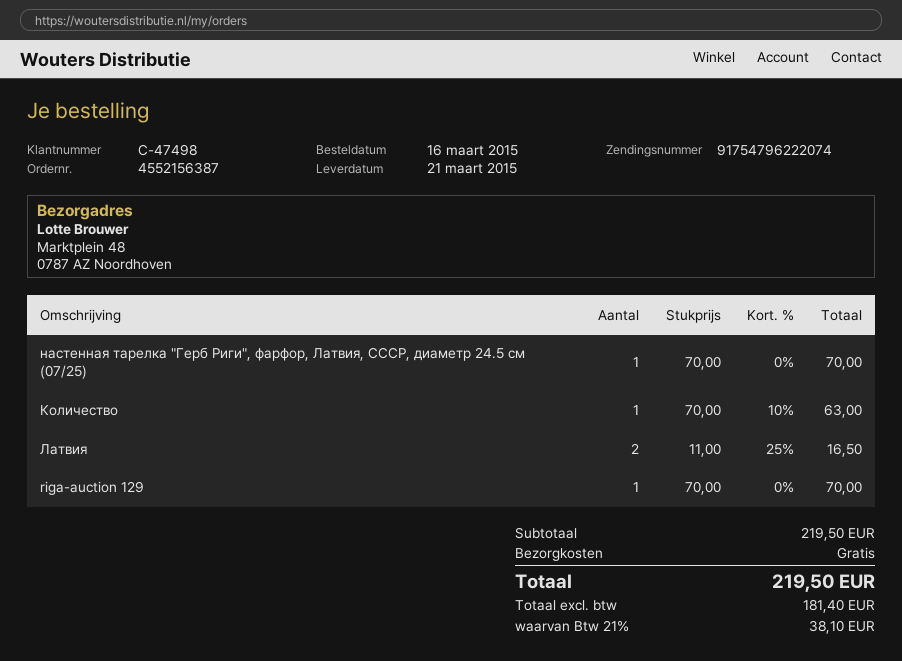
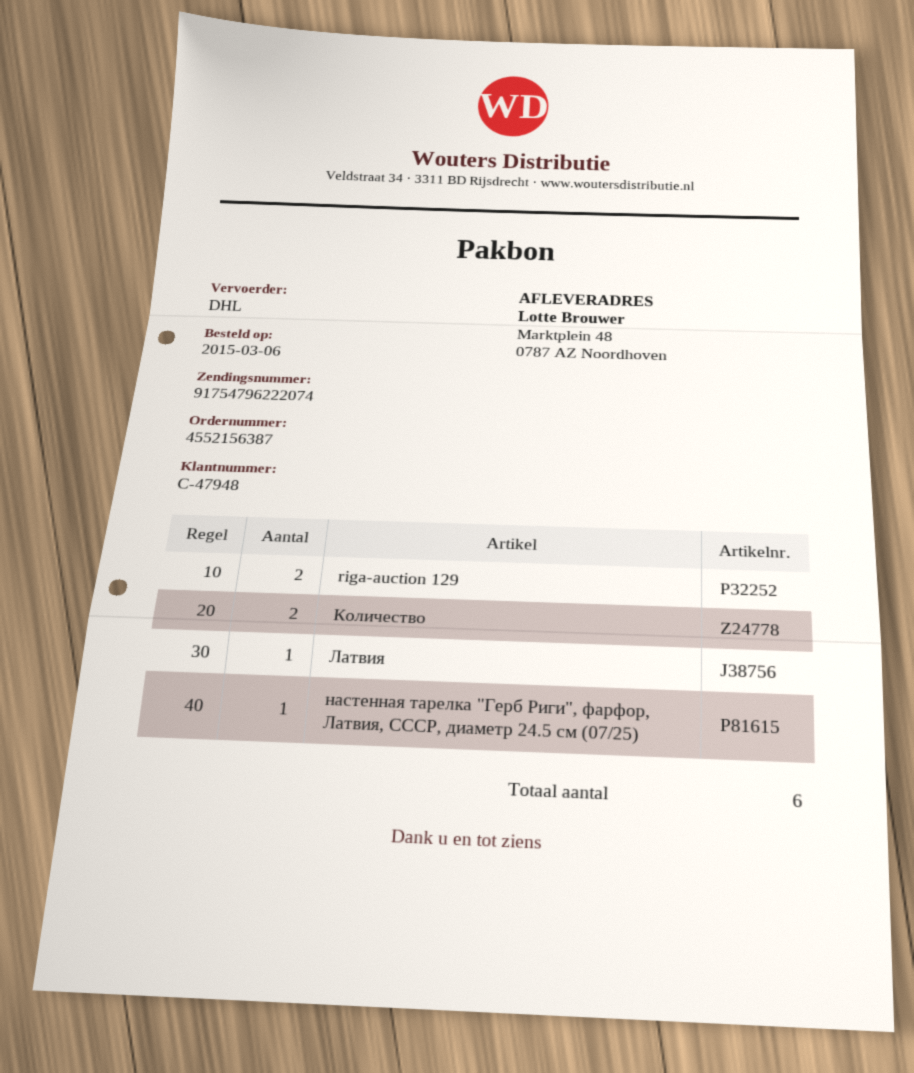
order date: 2015-03-16 -> 2015-03-06
customer number: C-47498 -> C-47948
Количество: 1 -> 2
Латвия: 2 -> 1
riga-auction 129: 1 -> 2

